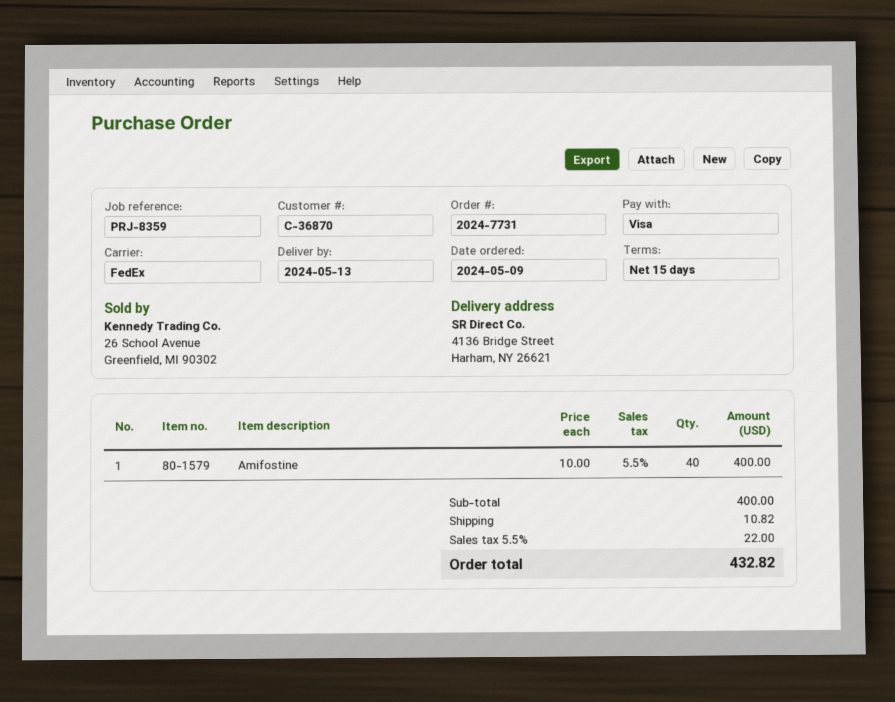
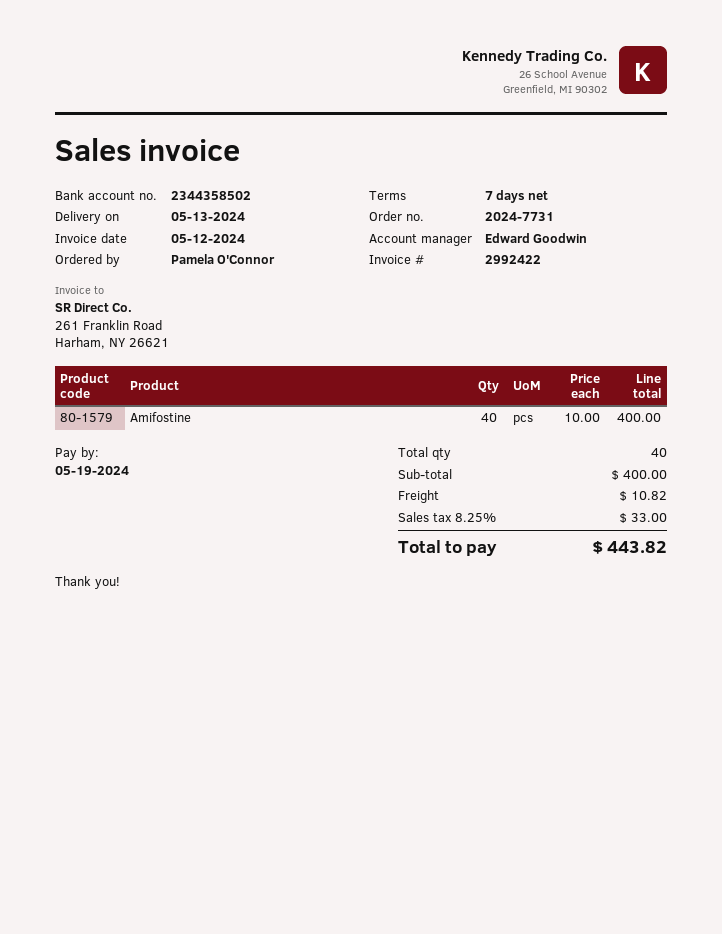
payment terms: 15 days -> 7 days
tax: 5.5% = 22.00 -> 8.25% = 33.00
total: 432.82 -> 443.82

